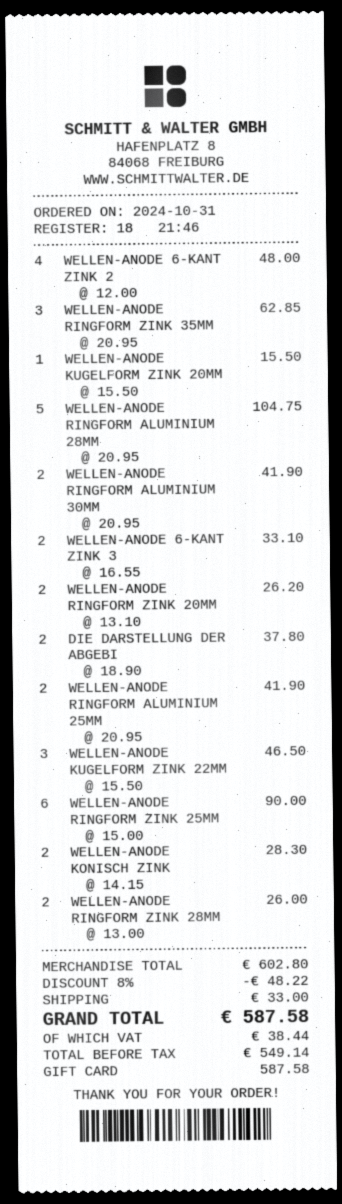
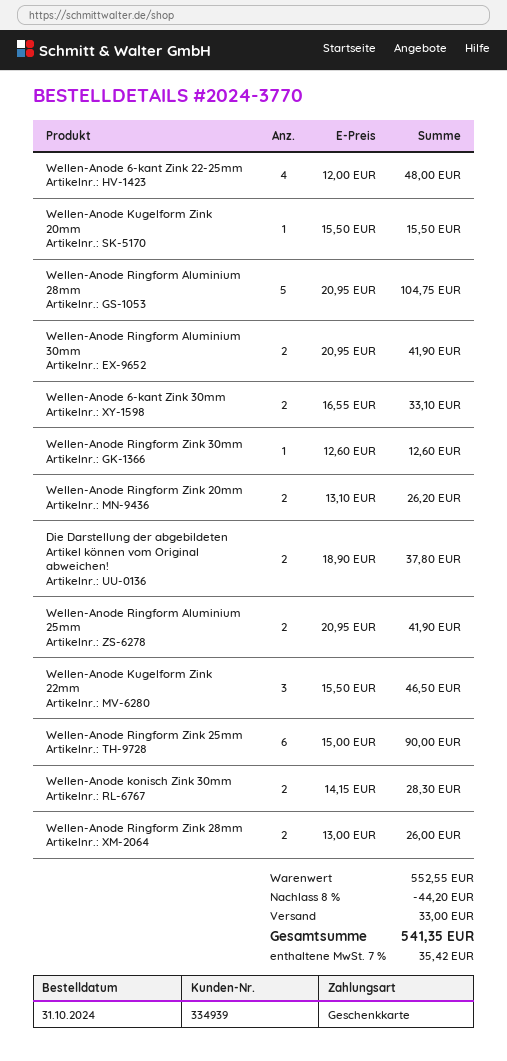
WELLEN-ANODE RINGFORM ZINK 35MM: 3 x 20.95 = 62.85 -> none
Wellen-Anode Ringform Zink 30mm: none -> 1 x 12.60 = 12.60
subtotal: 602.80 -> 552.55
discount: 8% = 48.22 -> 8% = 44.20
tax: 38.44 -> 35.42
total: 587.58 -> 541.35

